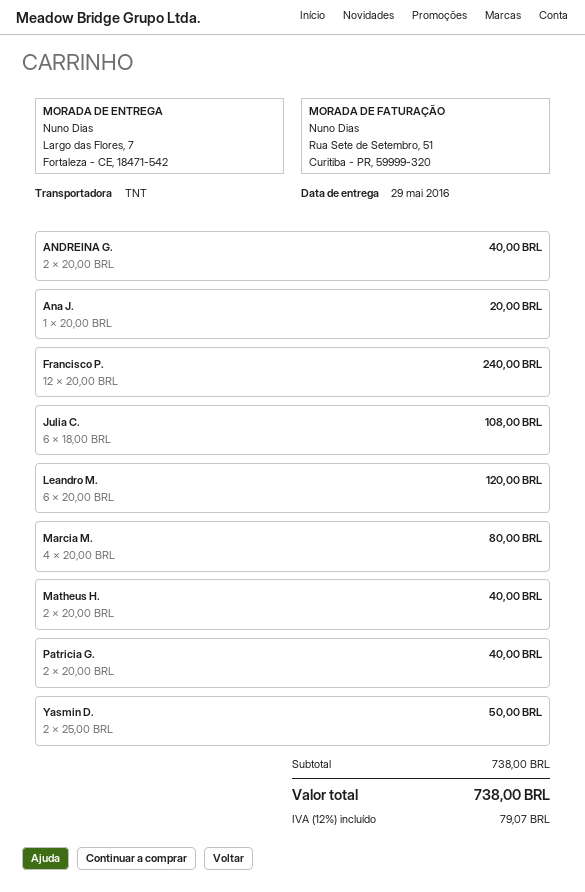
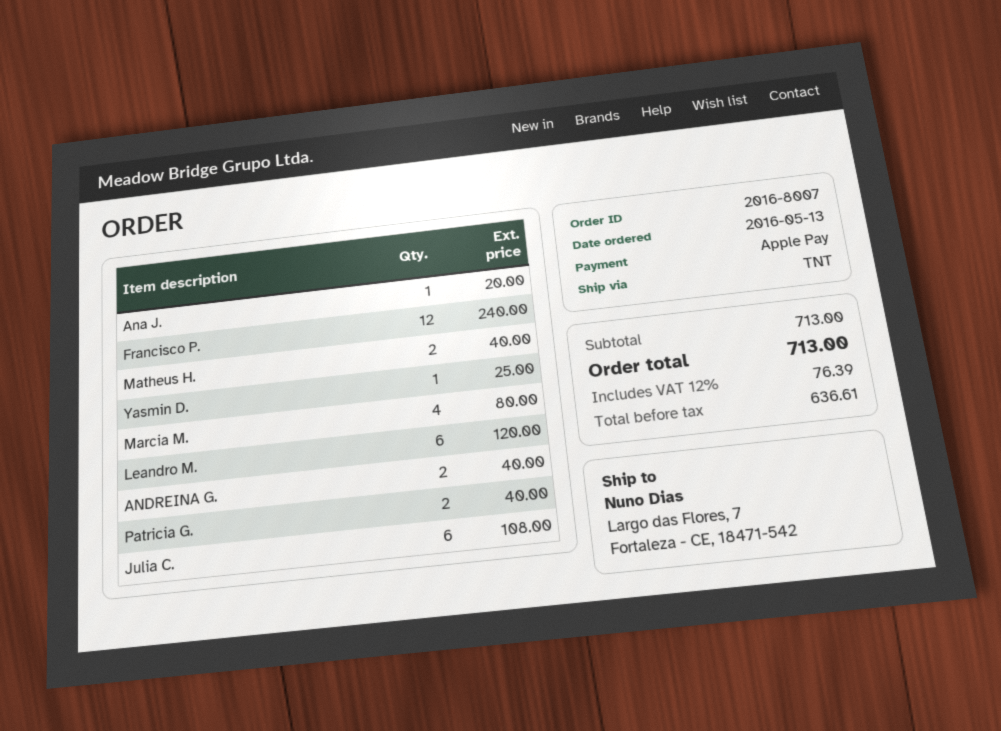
Yasmin D.: 2 for 50.00 -> 1 for 25.00
subtotal: 738.00 -> 713.00
tax: 12% = 79.07 -> 12% = 76.39
total: 738.00 -> 713.00

